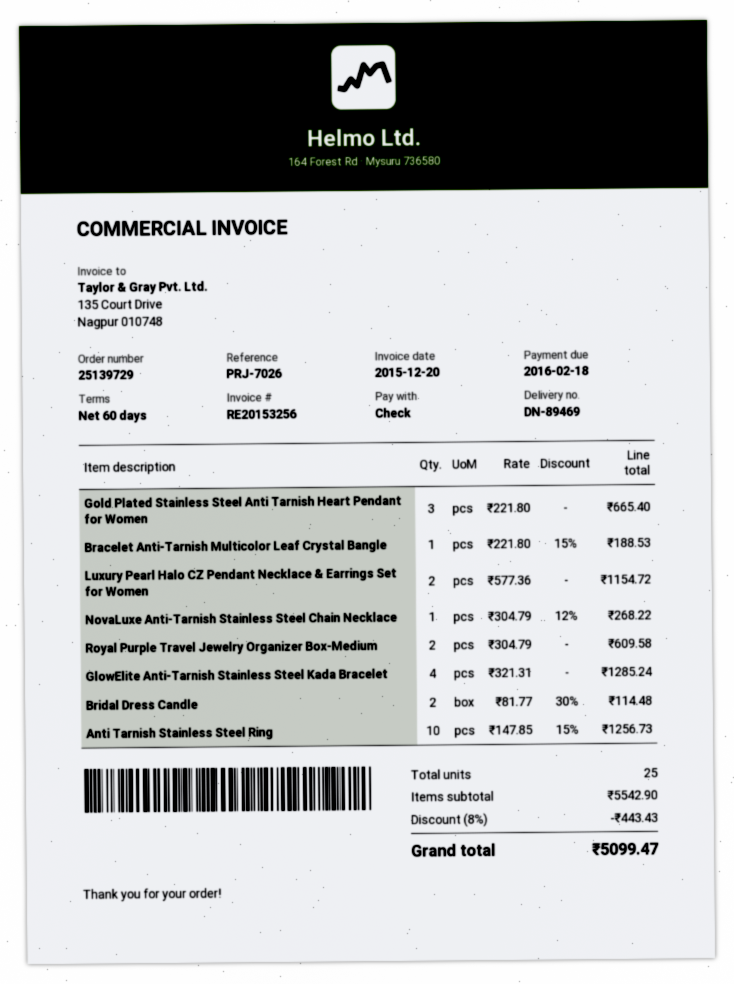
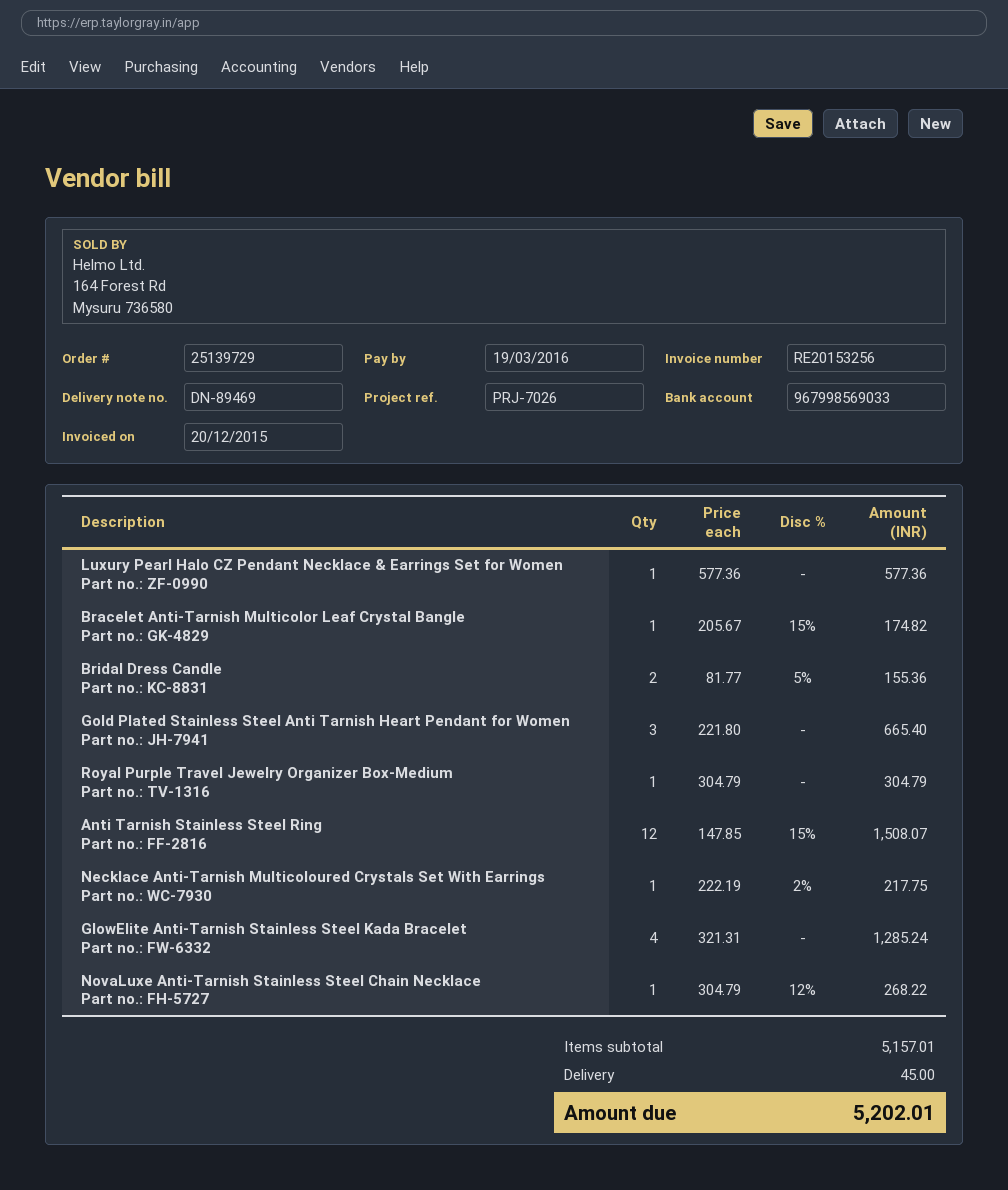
due date: 2016-02-18 -> 2016-03-19
Bracelet Anti-Tarnish Multicolor Leaf Crystal Bangle: 1 x 221.80 - 15% = 188.53 -> 1 x 205.67 - 15% = 174.82
Luxury Pearl Halo CZ Pendant Necklace & Earrings Set for Women: 2 x 577.36 = 1154.72 -> 1 x 577.36 = 577.36
Royal Purple Travel Jewelry Organizer Box-Medium: 2 x 304.79 = 609.58 -> 1 x 304.79 = 304.79
Bridal Dress Candle: 2 x 81.77 - 30% = 114.48 -> 2 x 81.77 - 5% = 155.36
Anti Tarnish Stainless Steel Ring: 10 x 147.85 - 15% = 1256.73 -> 12 x 147.85 - 15% = 1508.07
Necklace Anti-Tarnish Multicoloured Crystals Set With Earrings: none -> 1 x 222.19 - 2% = 217.75
subtotal: 5542.90 -> 5157.01
discount: 8% = 443.43 -> none
shipping: none -> 45.00
total: 5099.47 -> 5202.01

